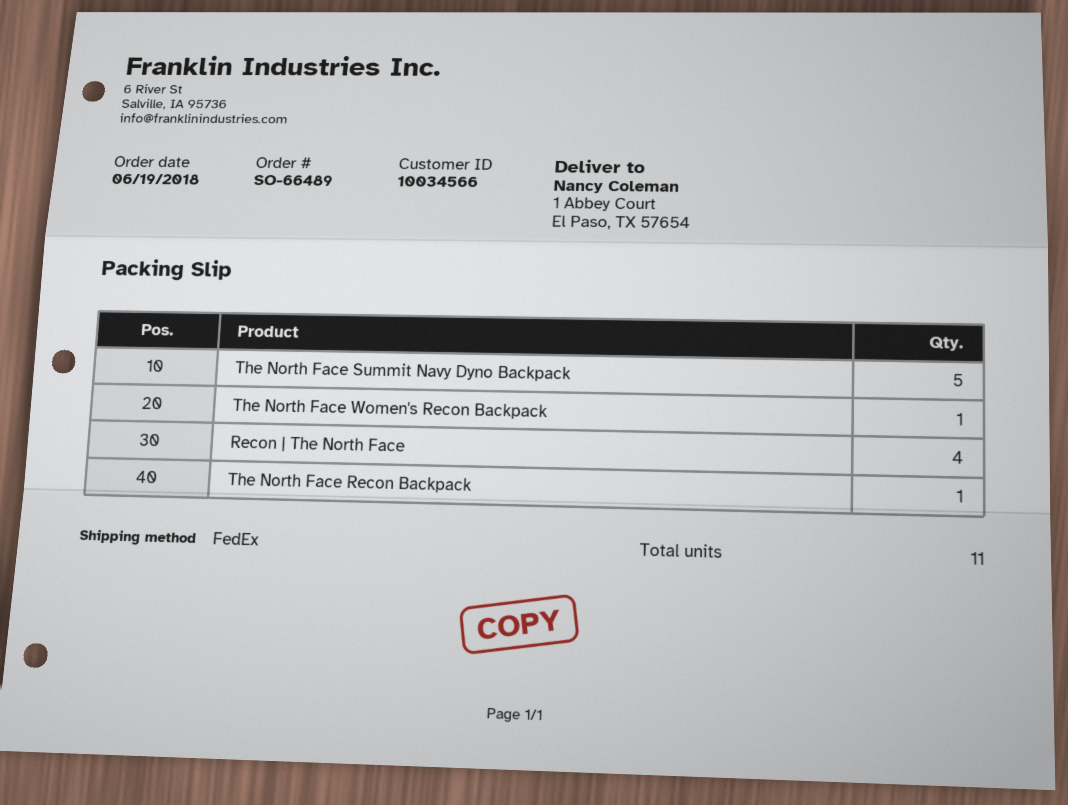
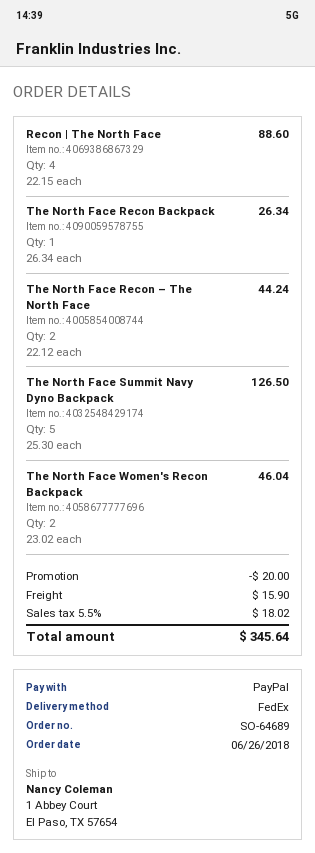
order number: SO-66489 -> SO-64689
order date: 2018-06-19 -> 2018-06-26
The North Face Women's Recon Backpack: 1 -> 2
The North Face Recon – The North Face: none -> 2

